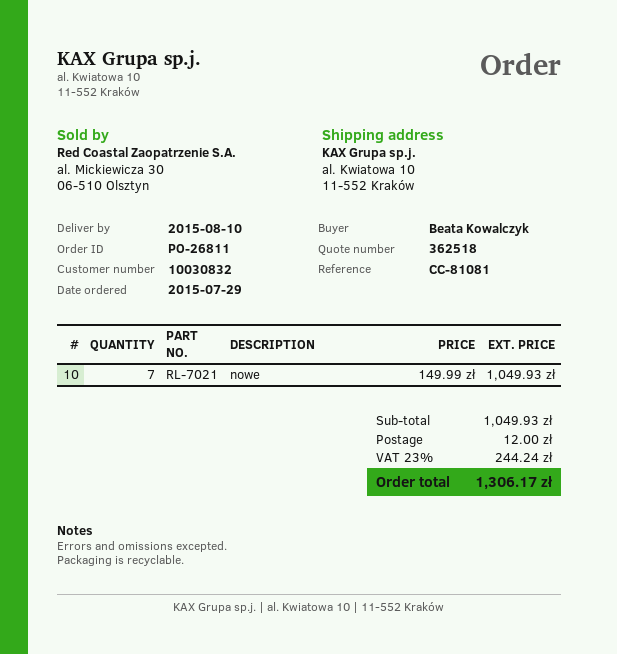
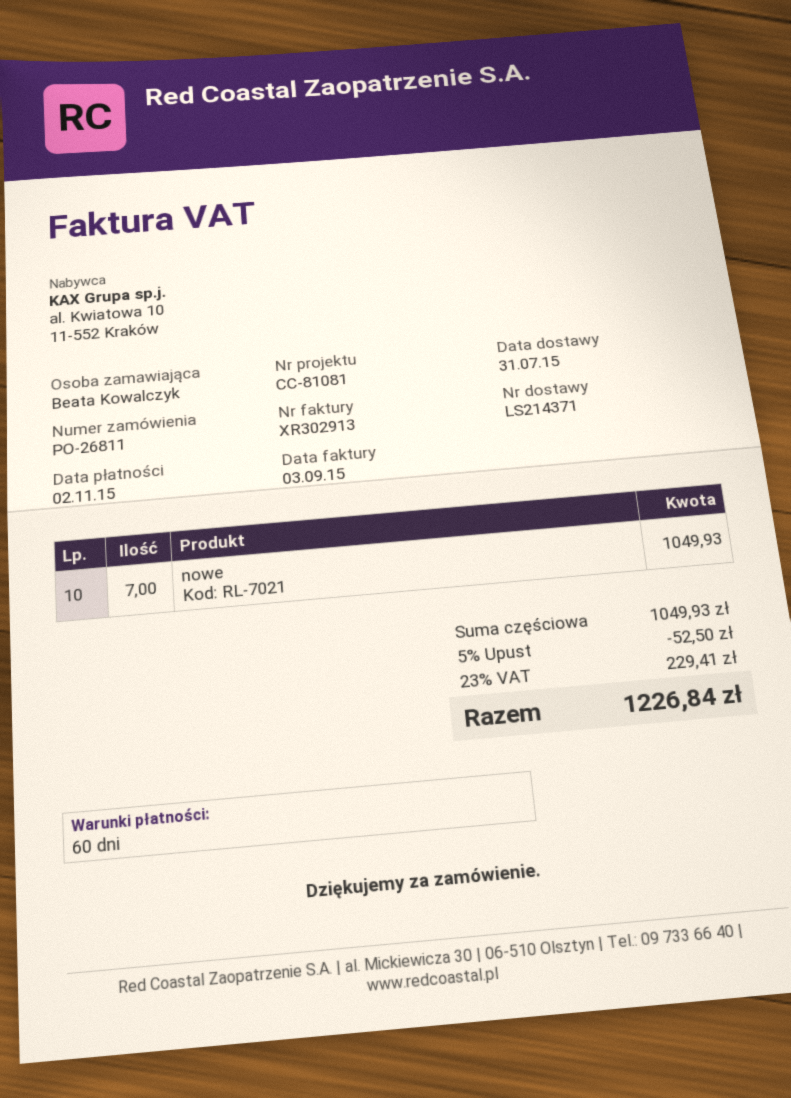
delivery date: 2015-08-10 -> 2015-07-31
discount: none -> 5% = 52.50
shipping: 12.00 -> none
tax: 23% = 244.24 -> 23% = 229.41
total: 1306.17 -> 1226.84

